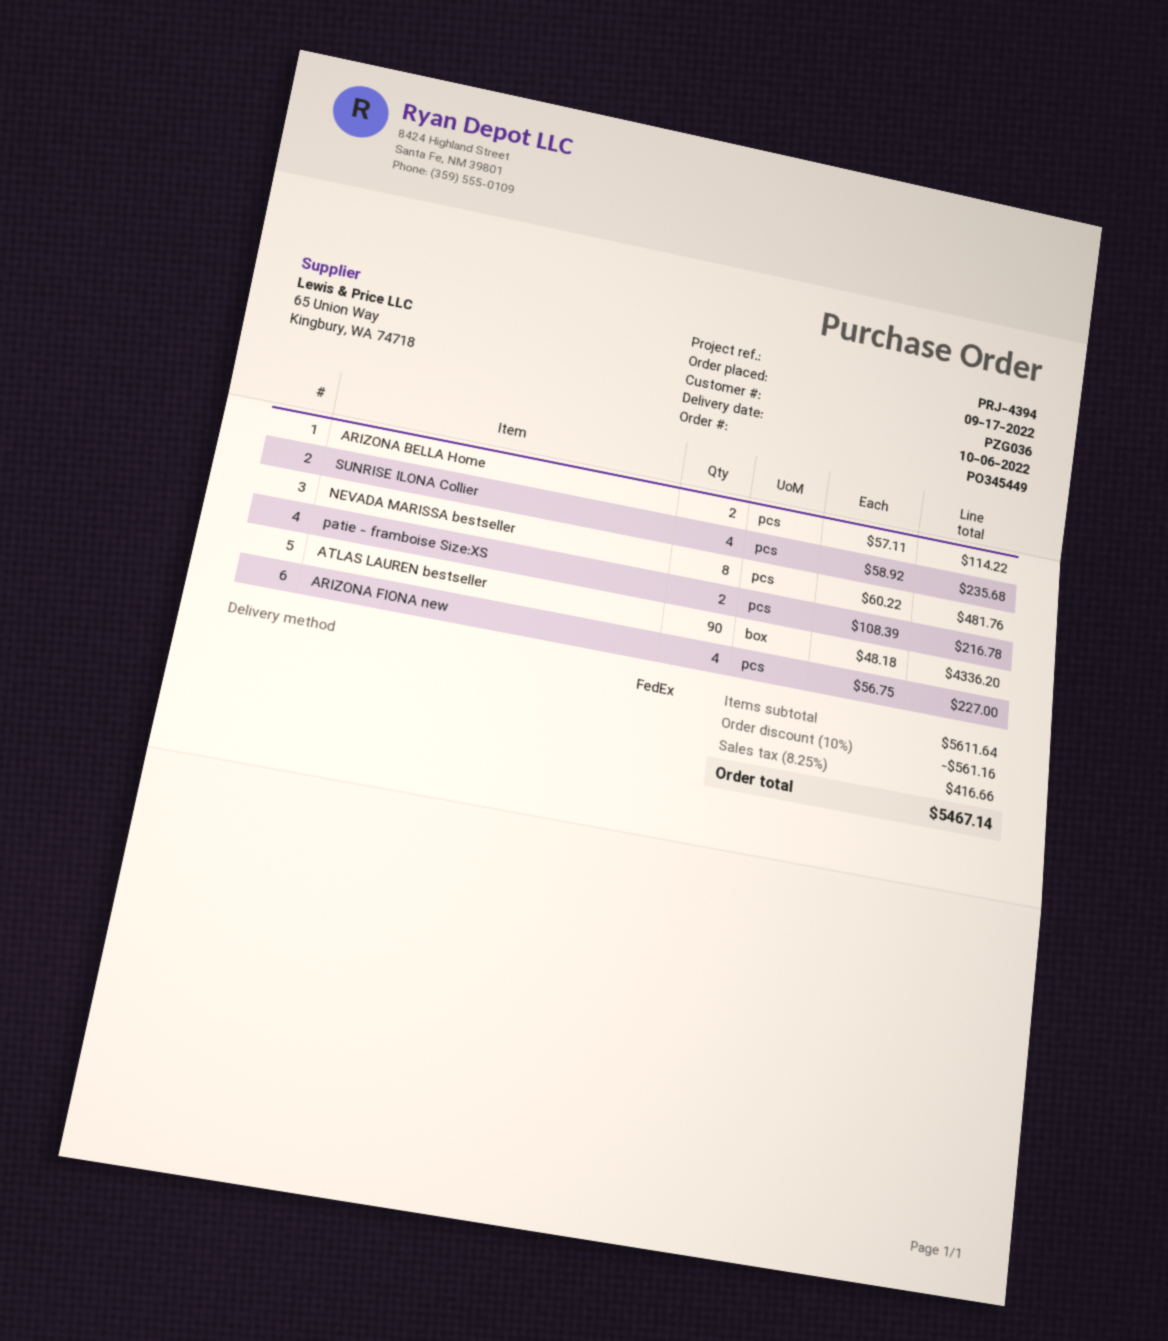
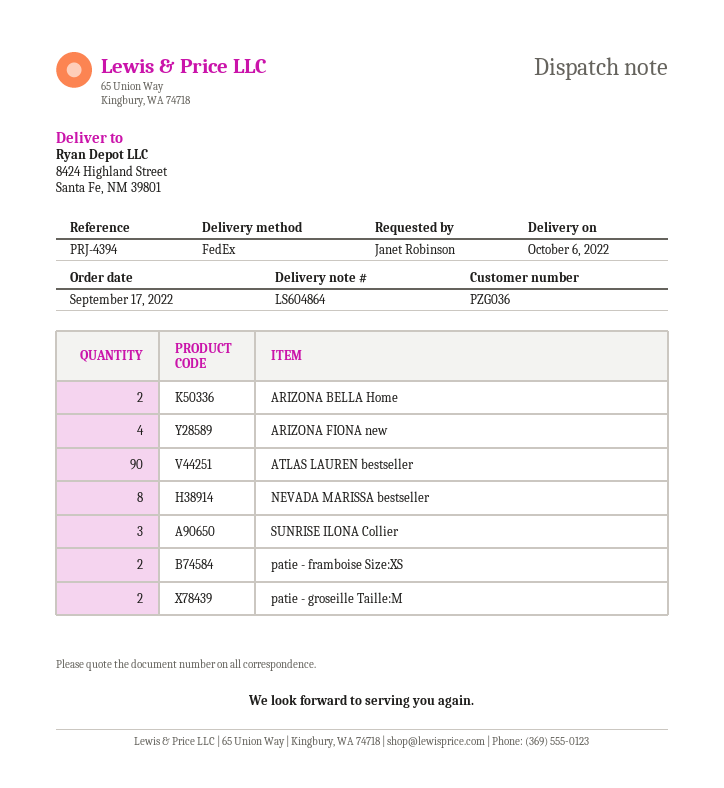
SUNRISE ILONA Collier: 4 -> 3
patie - groseille Taille:M: none -> 2

